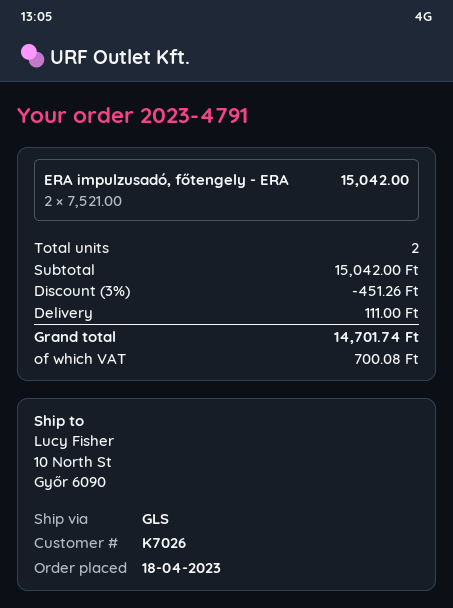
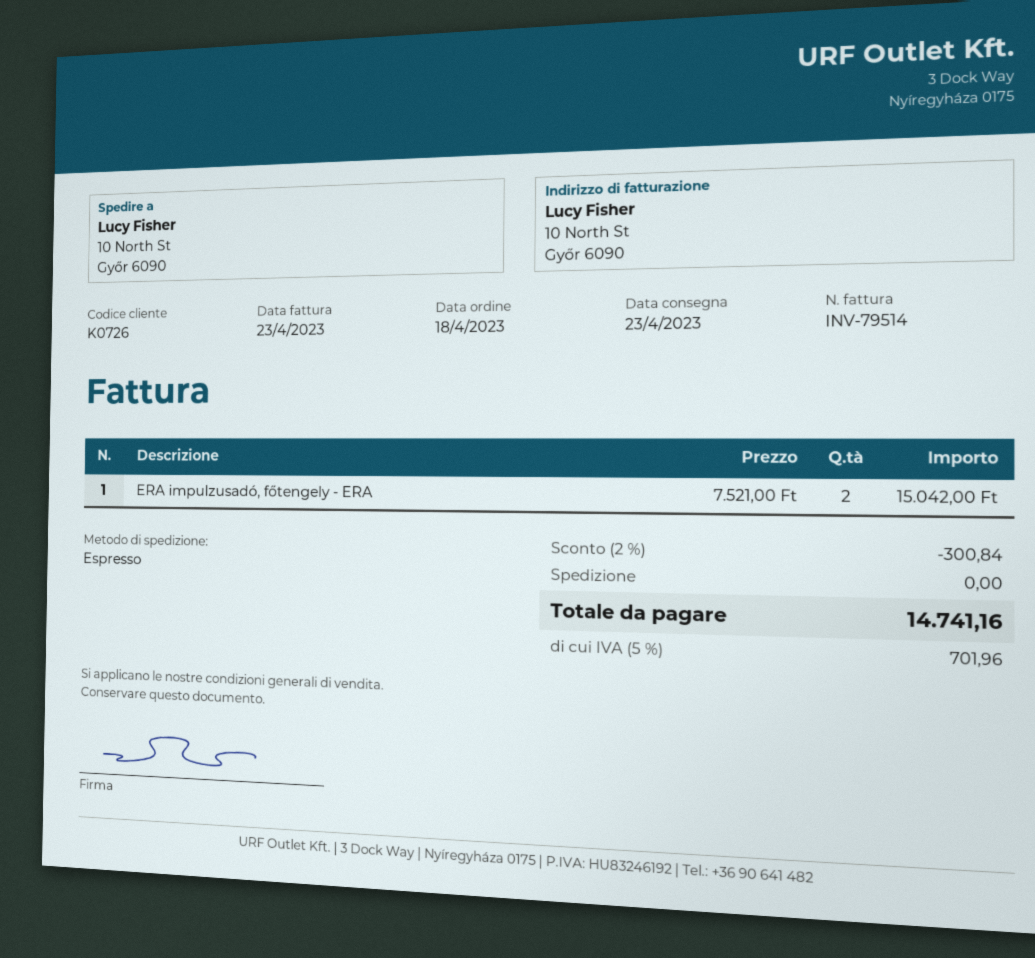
customer number: K7026 -> K0726
shipping method: GLS -> express
discount: 3% = 451.26 -> 2% = 300.84
shipping: 111.00 -> 0.00
tax: 700.08 -> 701.96
total: 14701.74 -> 14741.16

